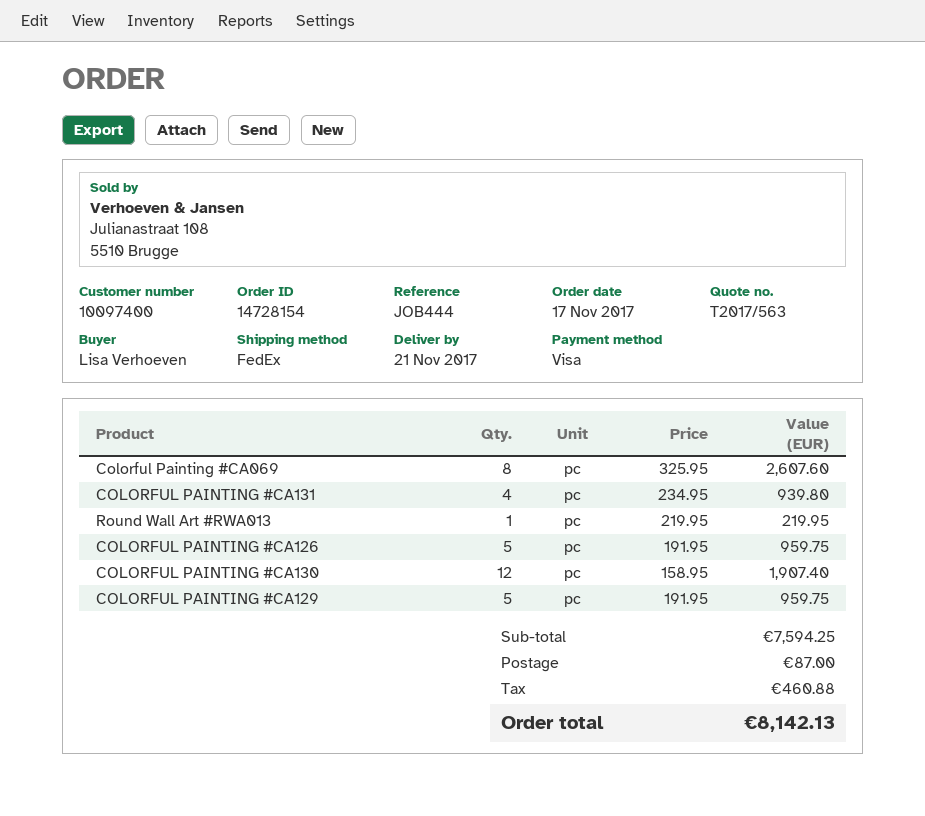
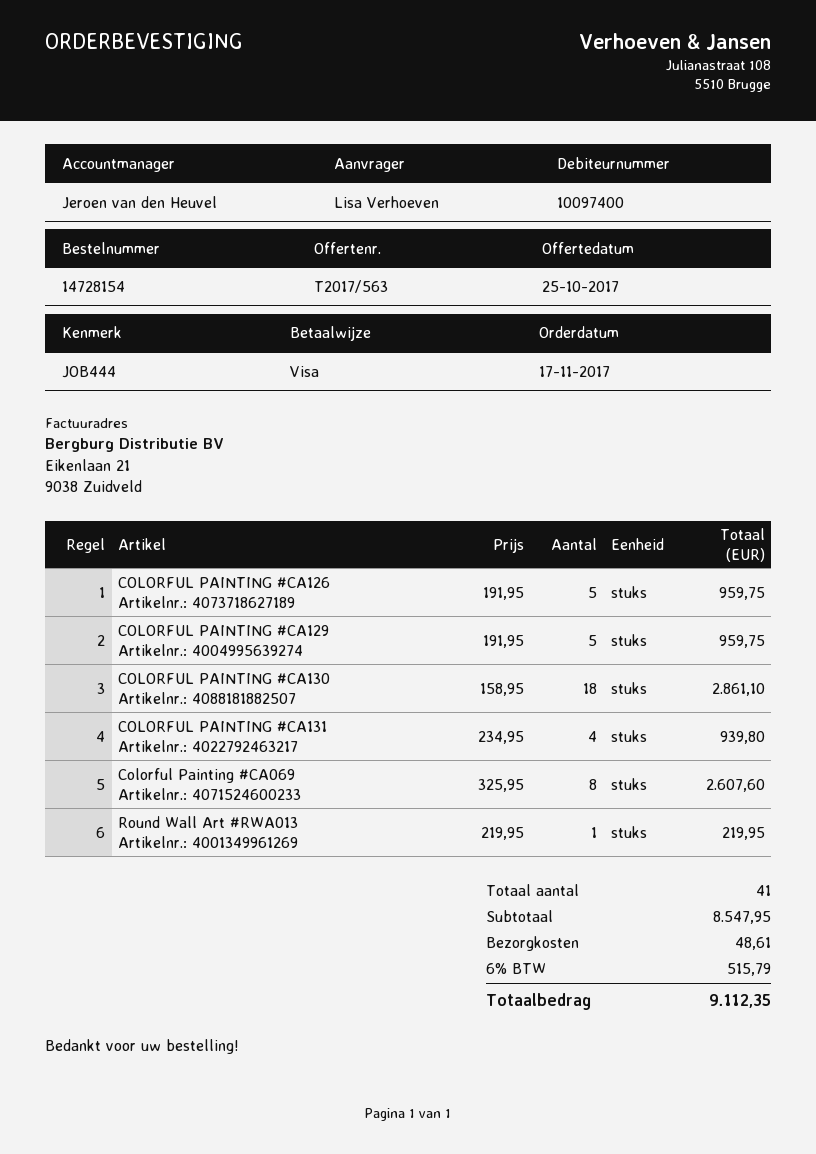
COLORFUL PAINTING #CA130: 12 x 158.95 = 1907.40 -> 18 x 158.95 = 2861.10
subtotal: 7594.25 -> 8547.95
shipping: 87.00 -> 48.61
tax: 460.88 -> 515.79
total: 8142.13 -> 9112.35

